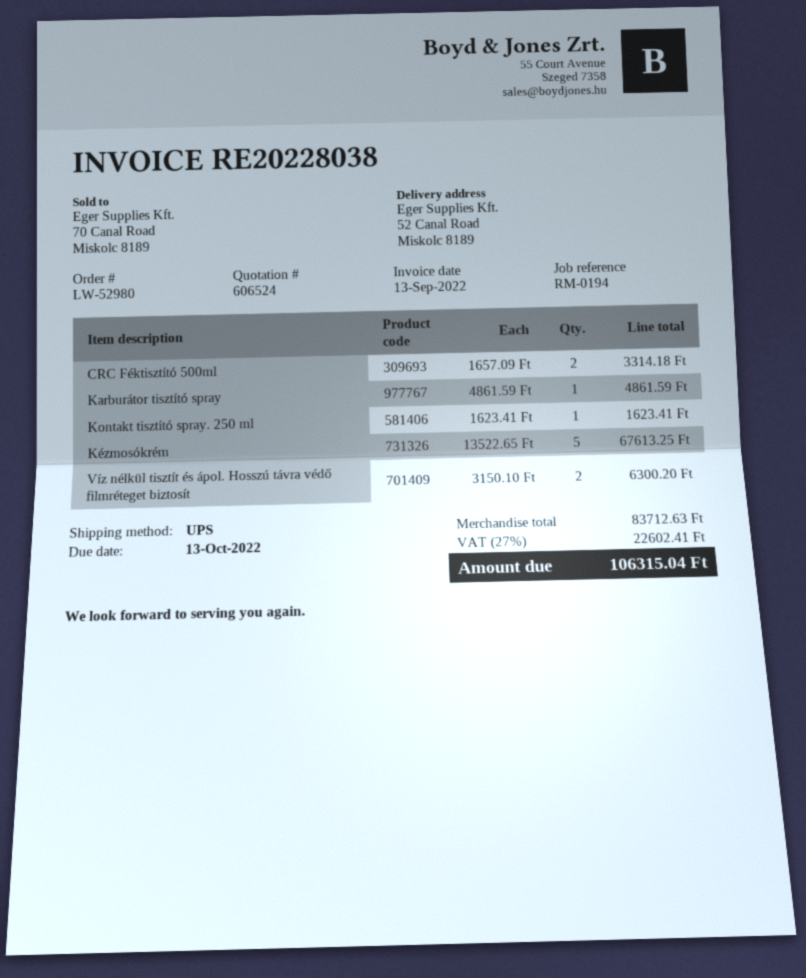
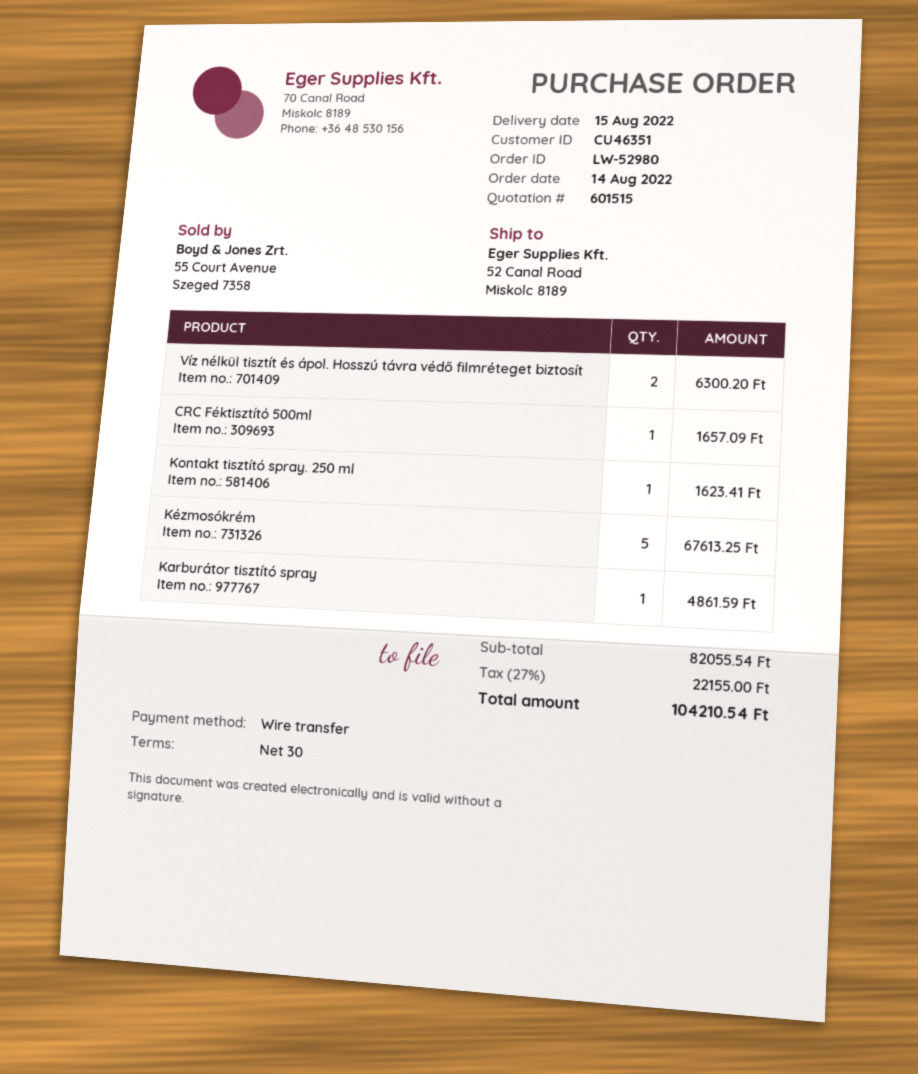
quote number: 606524 -> 601515
CRC Féktisztító 500ml: 2 for 3314.18 -> 1 for 1657.09
subtotal: 83712.63 -> 82055.54
tax: 27% = 22602.41 -> 27% = 22155.00
total: 106315.04 -> 104210.54

